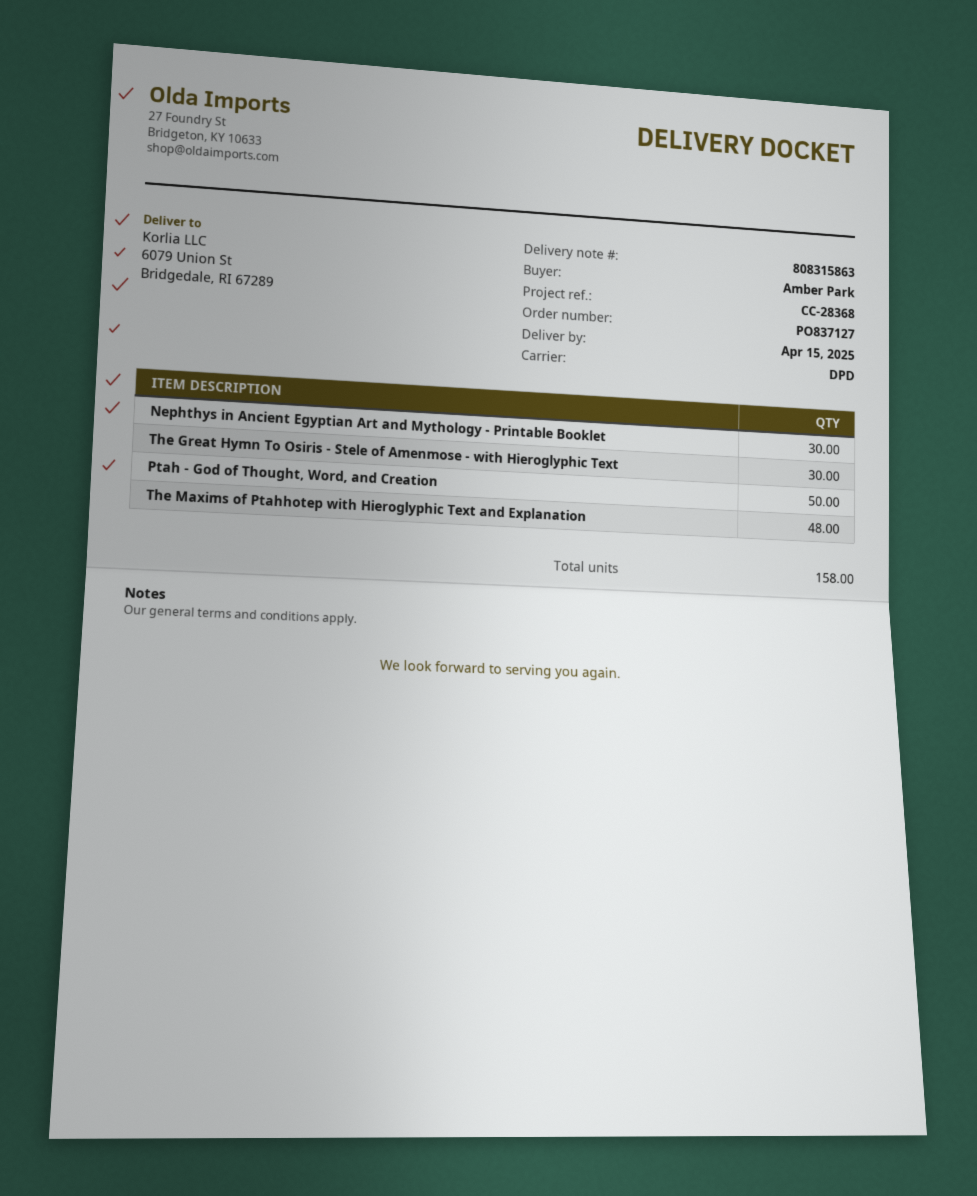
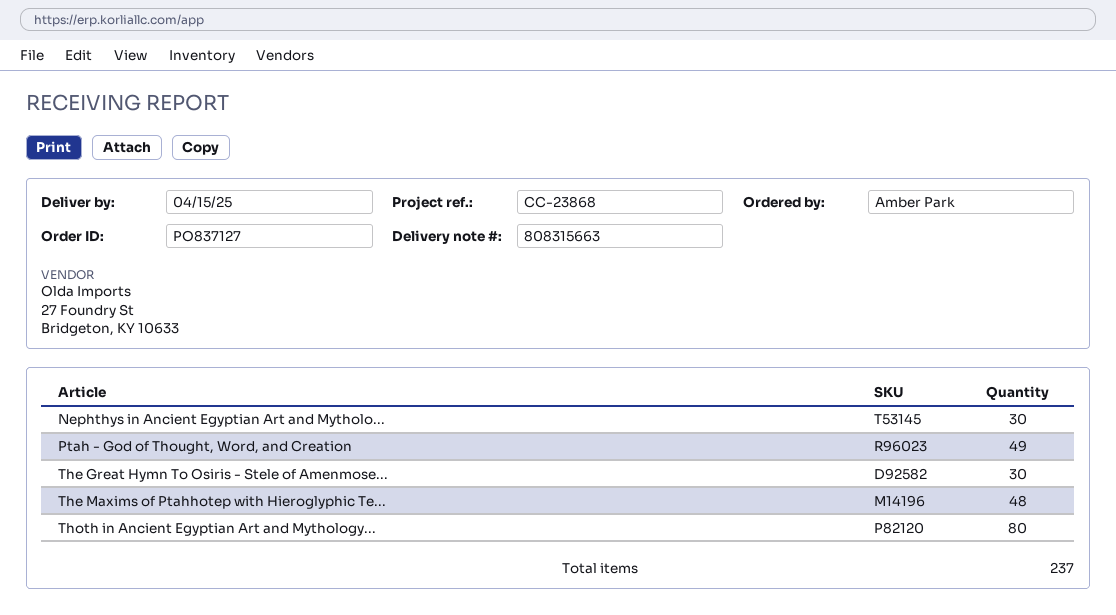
delivery note number: 808315863 -> 808315663
reference: CC-28368 -> CC-23868
Ptah - God of Thought, Word, and Creation: 50 -> 49
Thoth in Ancient Egyptian Art and Mythology...: none -> 80
total quantity: 158 -> 237

